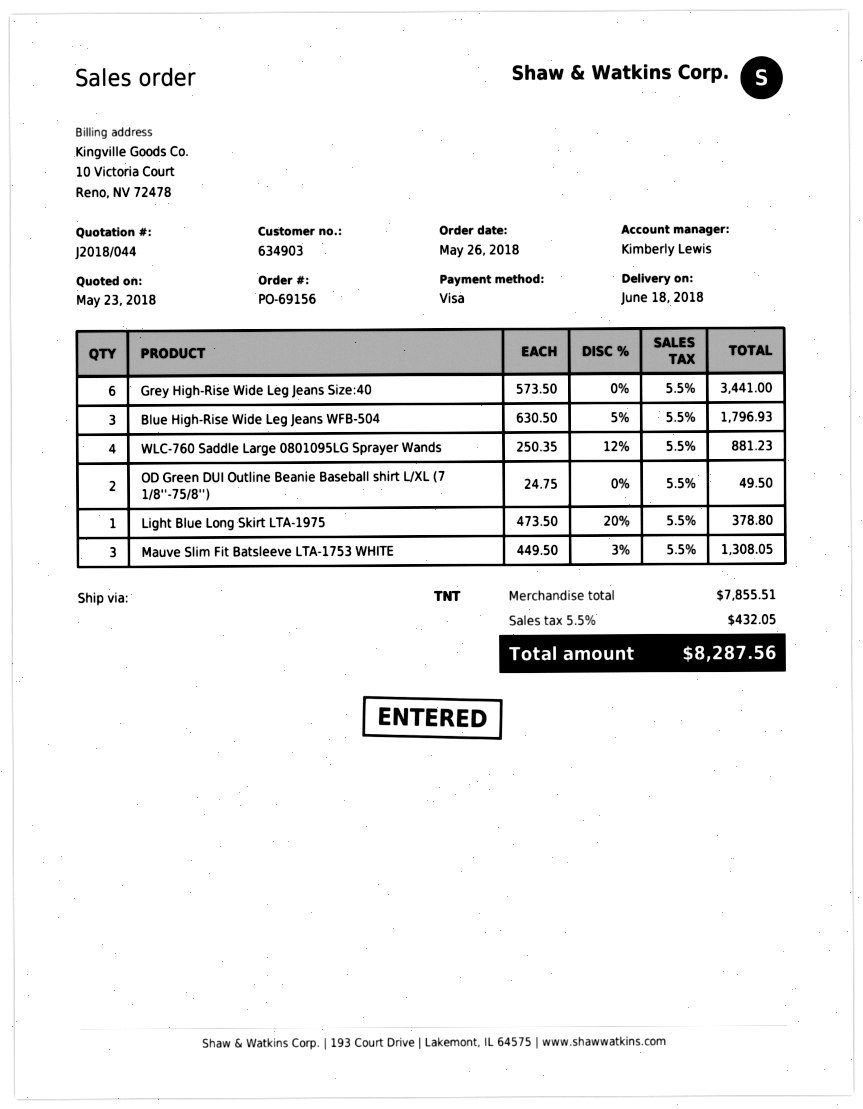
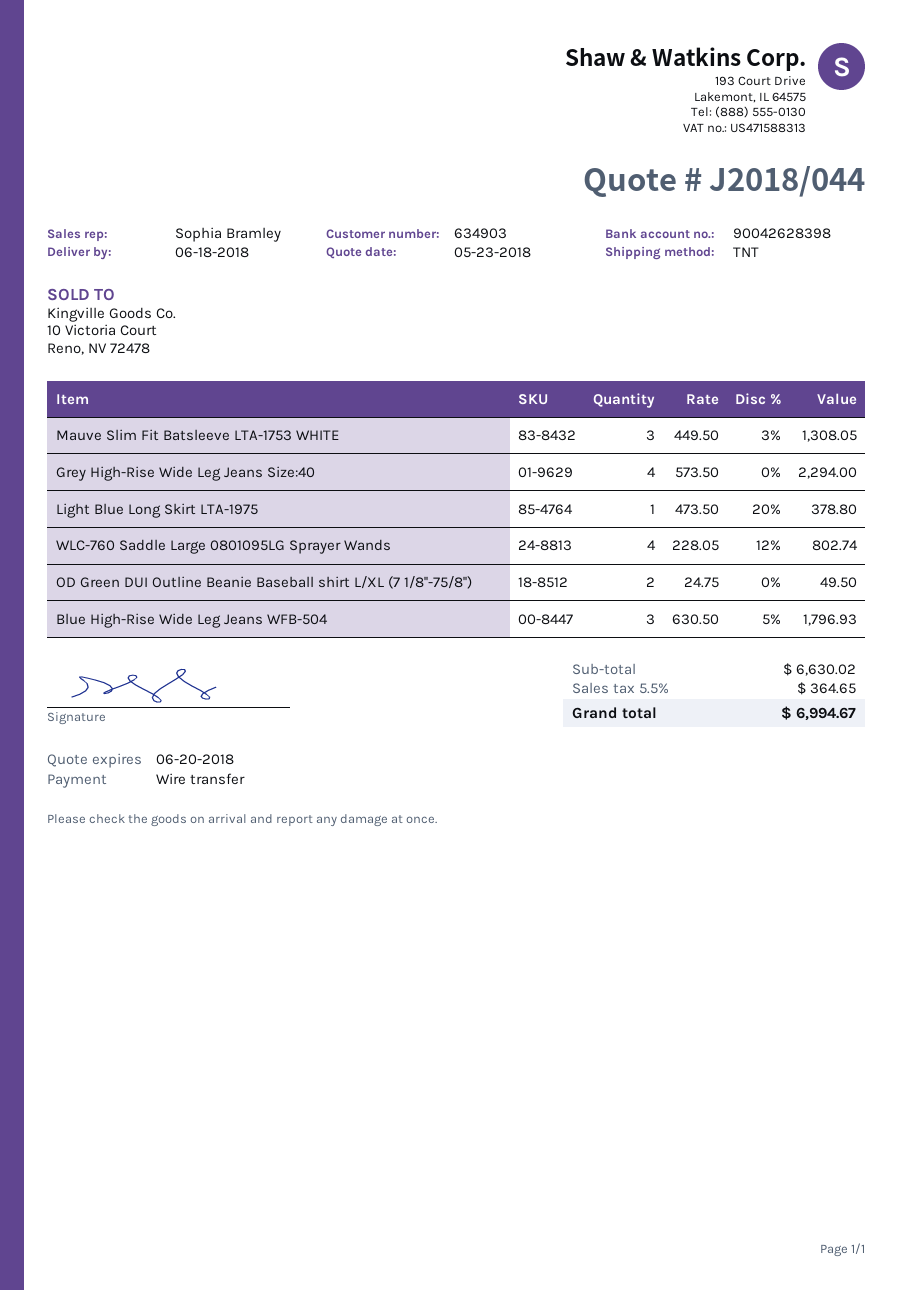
sales rep: Kimberly Lewis -> Sophia Bramley
payment method: Visa -> bank transfer
Grey High-Rise Wide Leg Jeans Size:40: 6 x 573.50 = 3441.00 -> 4 x 573.50 = 2294.00
WLC-760 Saddle Large 0801095LG Sprayer Wands: 4 x 250.35 - 12% = 881.23 -> 4 x 228.05 - 12% = 802.74
subtotal: 7855.51 -> 6630.02
tax: 5.5% = 432.05 -> 5.5% = 364.65
total: 8287.56 -> 6994.67

